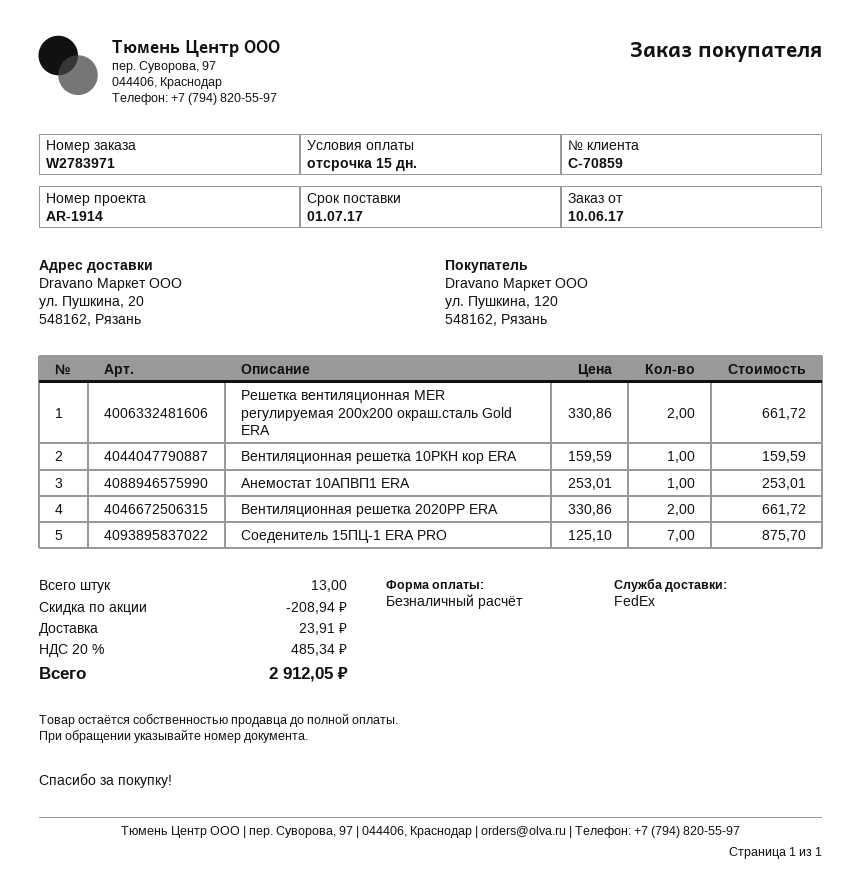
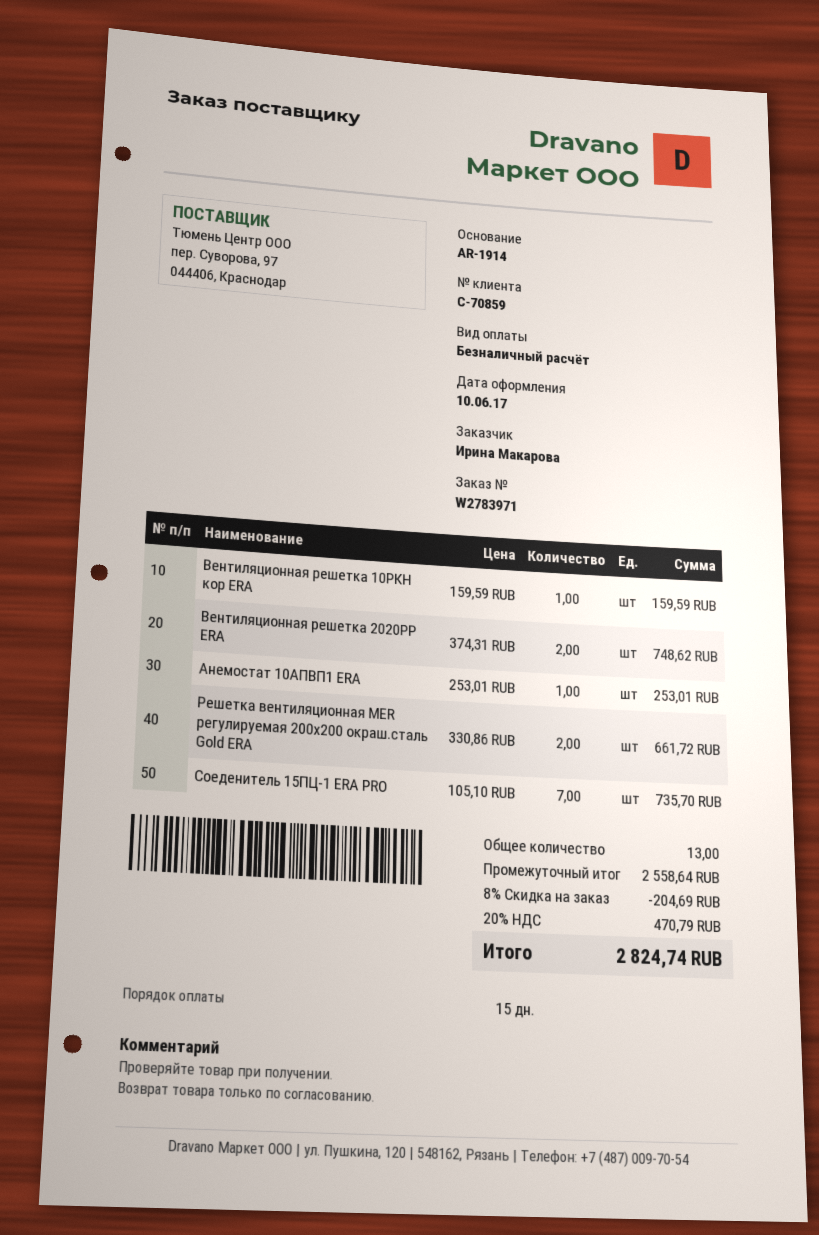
Вентиляционная решетка 2020РР ERA: 2 x 330.86 = 661.72 -> 2 x 374.31 = 748.62
Соеденитель 15ПЦ-1 ERA PRO: 7 x 125.10 = 875.70 -> 7 x 105.10 = 735.70
discount: 208.94 -> 204.69
shipping: 23.91 -> none
tax: 20% = 485.34 -> 20% = 470.79
total: 2912.05 -> 2824.74

